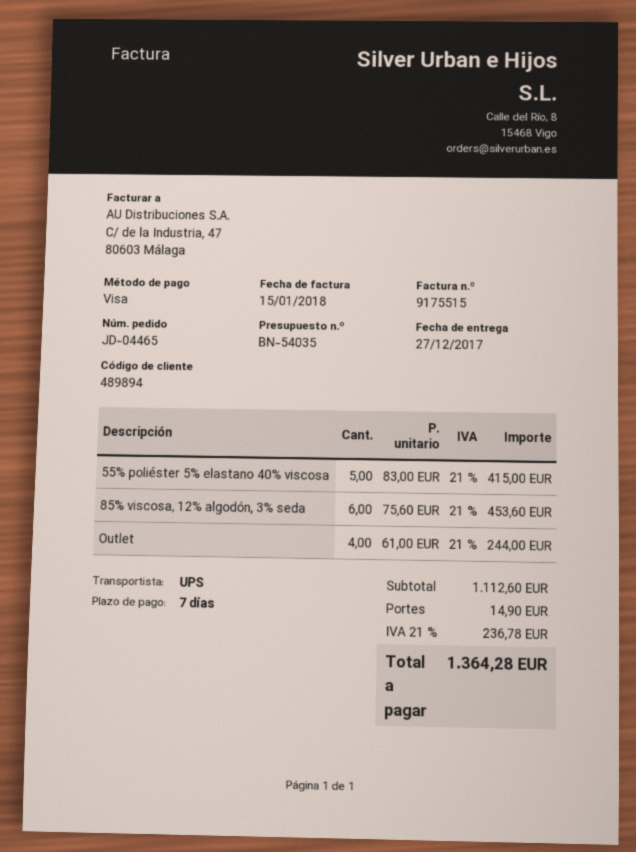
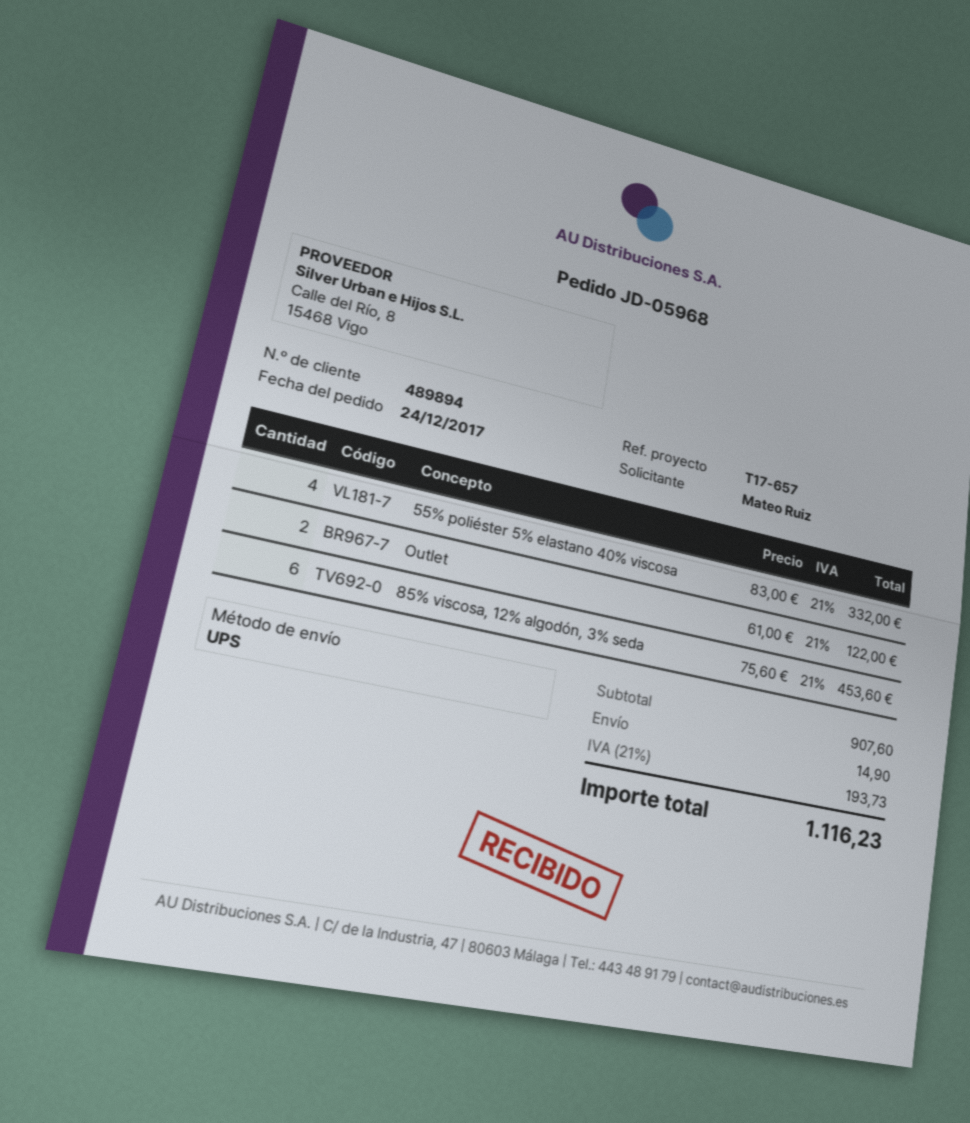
order number: JD-04465 -> JD-05968
55% poliéster 5% elastano 40% viscosa: 5 x 83.00 = 415.00 -> 4 x 83.00 = 332.00
Outlet: 4 x 61.00 = 244.00 -> 2 x 61.00 = 122.00
subtotal: 1112.60 -> 907.60
tax: 21% = 236.78 -> 21% = 193.73
total: 1364.28 -> 1116.23

